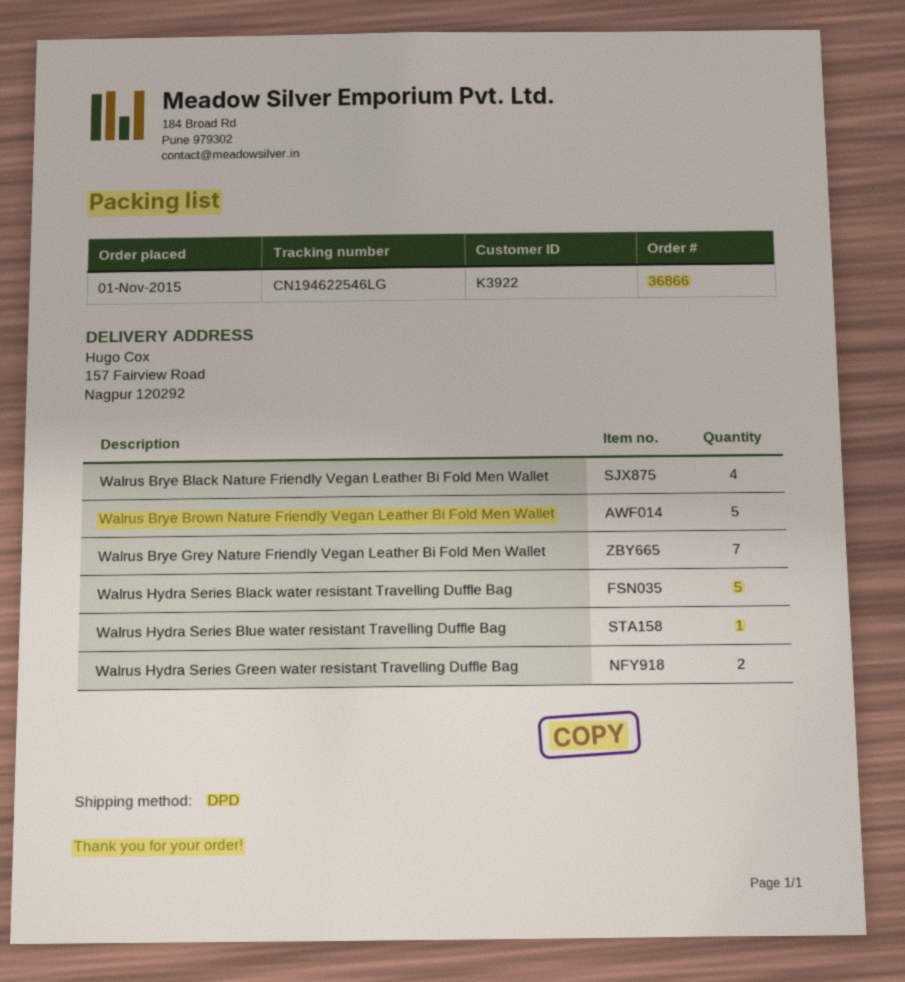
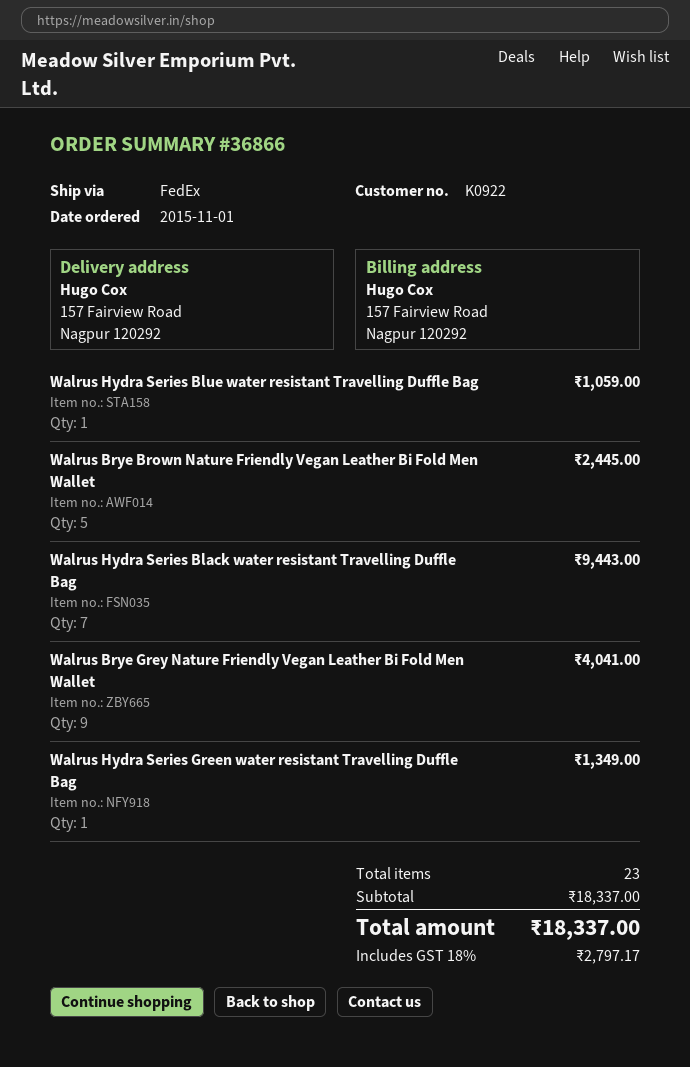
customer number: K3922 -> K0922
shipping method: DPD -> FedEx
Walrus Brye Black Nature Friendly Vegan Leather Bi Fold Men Wallet: 4 -> none
Walrus Brye Grey Nature Friendly Vegan Leather Bi Fold Men Wallet: 7 -> 9
Walrus Hydra Series Black water resistant Travelling Duffle Bag: 5 -> 7
Walrus Hydra Series Green water resistant Travelling Duffle Bag: 2 -> 1

